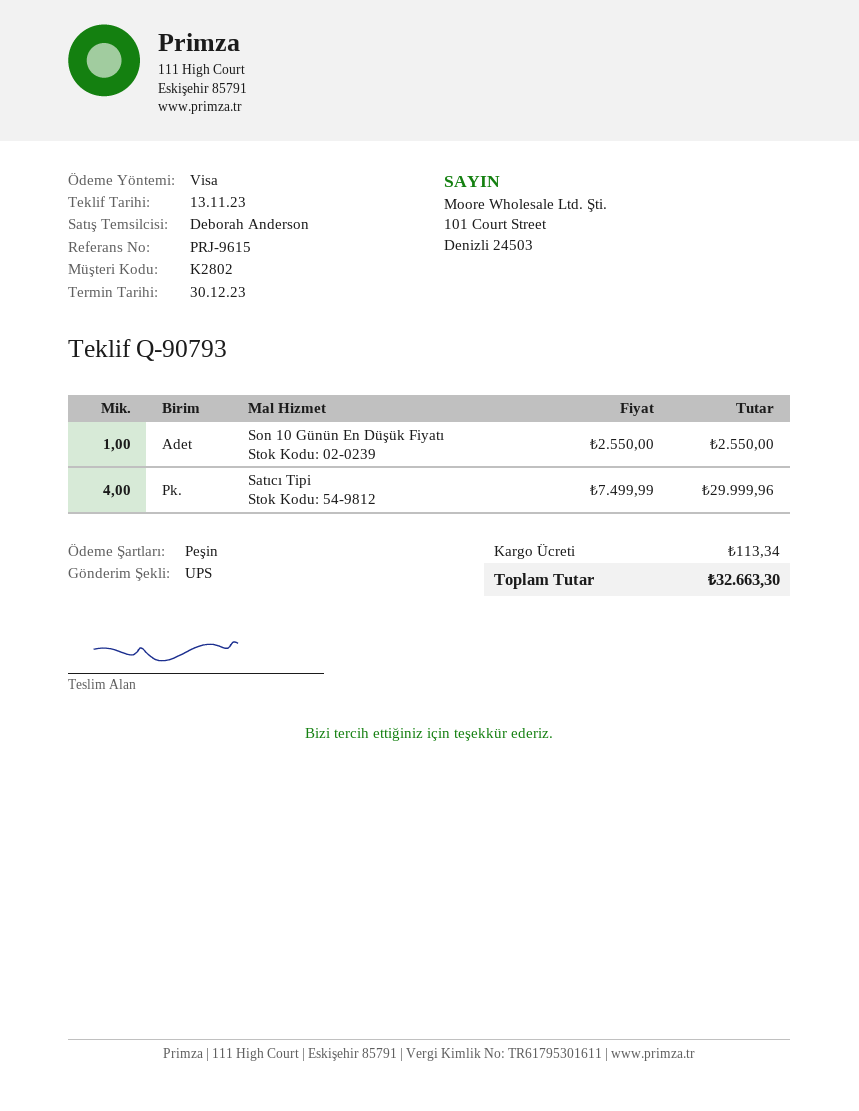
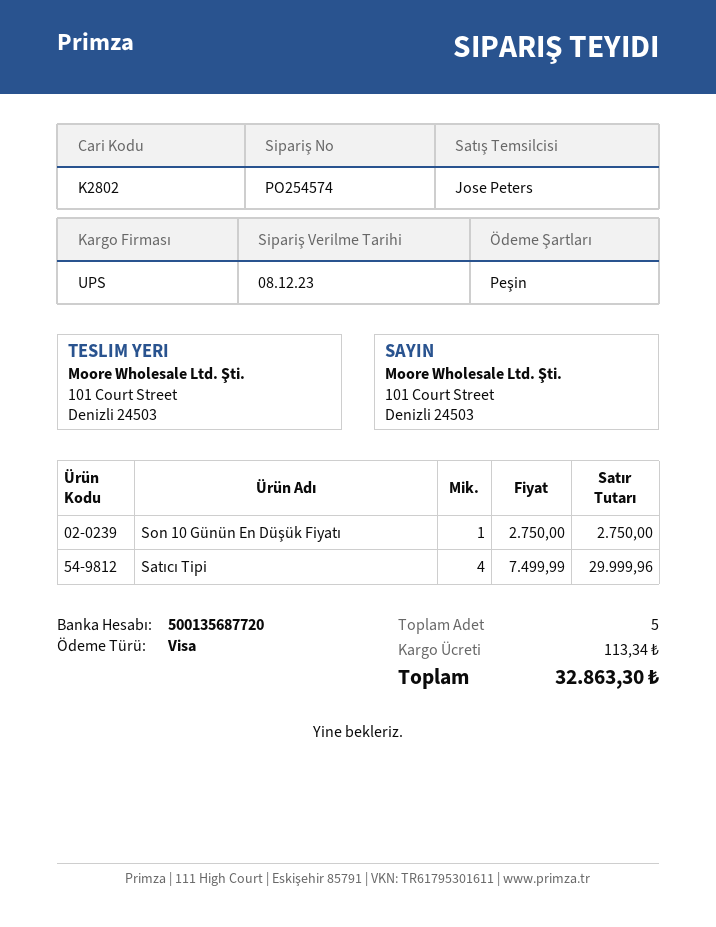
sales rep: Deborah Anderson -> Jose Peters
Son 10 Günün En Düşük Fiyatı: 1 x 2550.00 = 2550.00 -> 1 x 2750.00 = 2750.00
total: 32663.30 -> 32863.30

